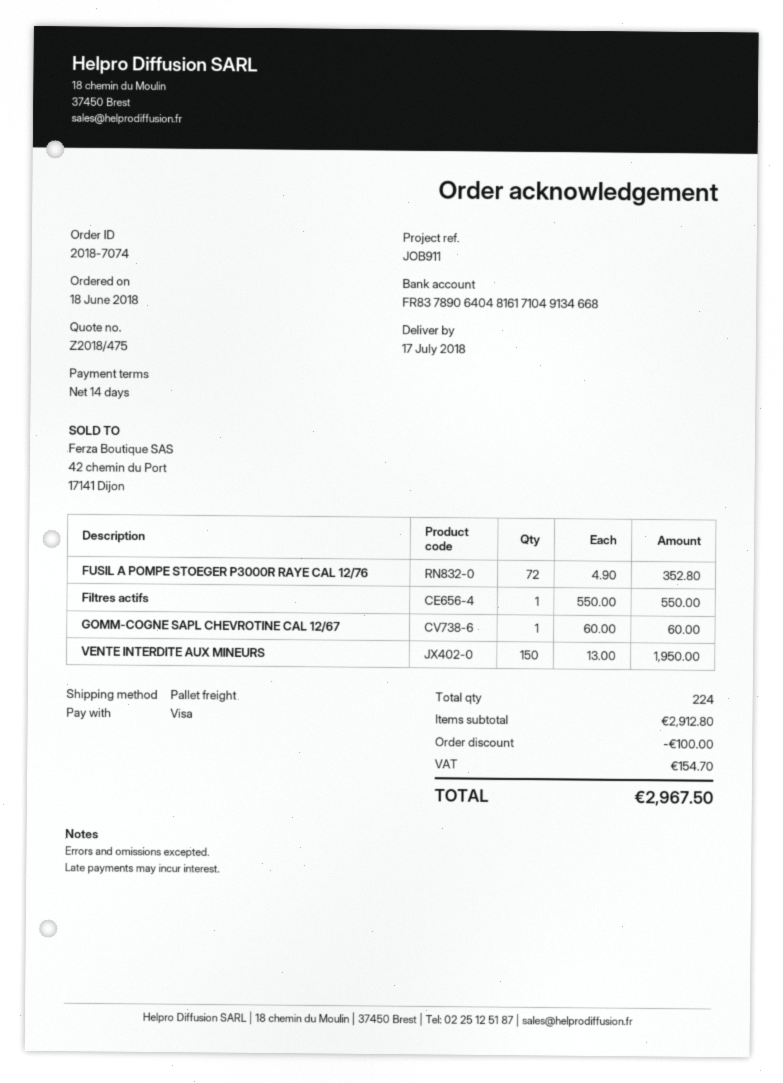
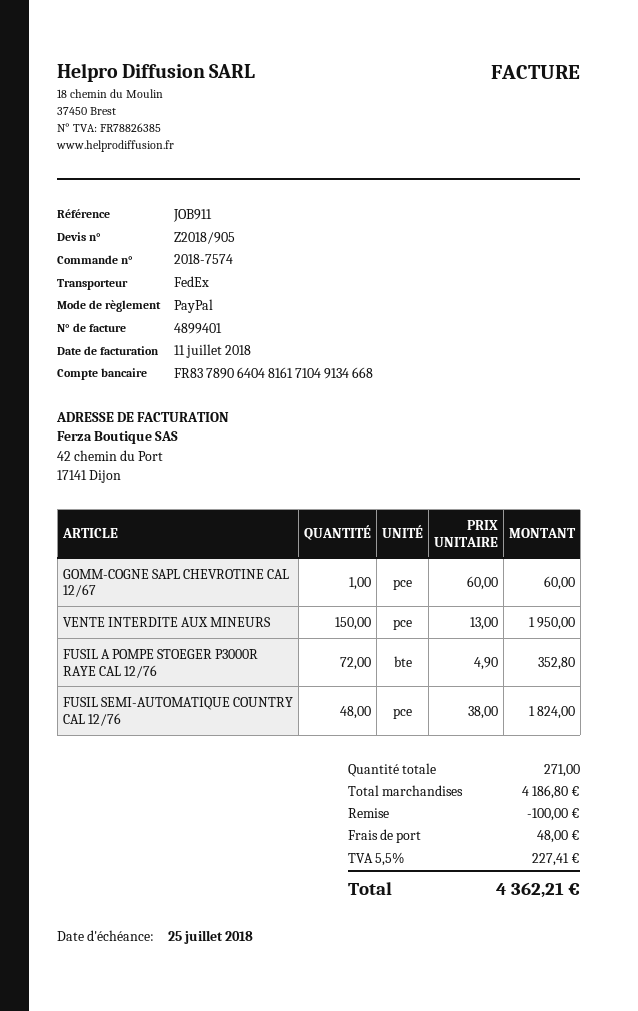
quote number: Z2018/475 -> Z2018/905
order number: 2018-7074 -> 2018-7574
payment method: Visa -> PayPal
shipping method: pallet freight -> FedEx
Filtres actifs: 1 x 550.00 = 550.00 -> none
FUSIL SEMI-AUTOMATIQUE COUNTRY CAL 12/76: none -> 48 x 38.00 = 1824.00
total quantity: 224 -> 271
subtotal: 2912.80 -> 4186.80
shipping: none -> 48.00
tax: 154.70 -> 227.41
total: 2967.50 -> 4362.21

